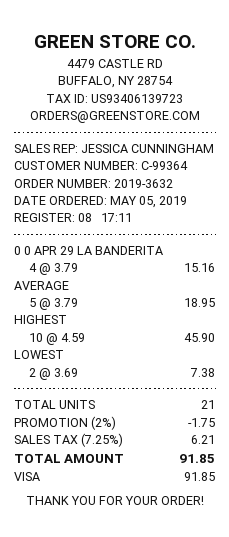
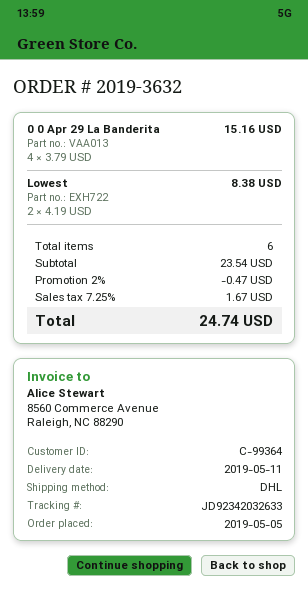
AVERAGE: 5 x 3.79 = 18.95 -> none
HIGHEST: 10 x 4.59 = 45.90 -> none
LOWEST: 2 x 3.69 = 7.38 -> 2 x 4.19 = 8.38
total quantity: 21 -> 6
discount: 2% = 1.75 -> 2% = 0.47
tax: 7.25% = 6.21 -> 7.25% = 1.67
total: 91.85 -> 24.74

